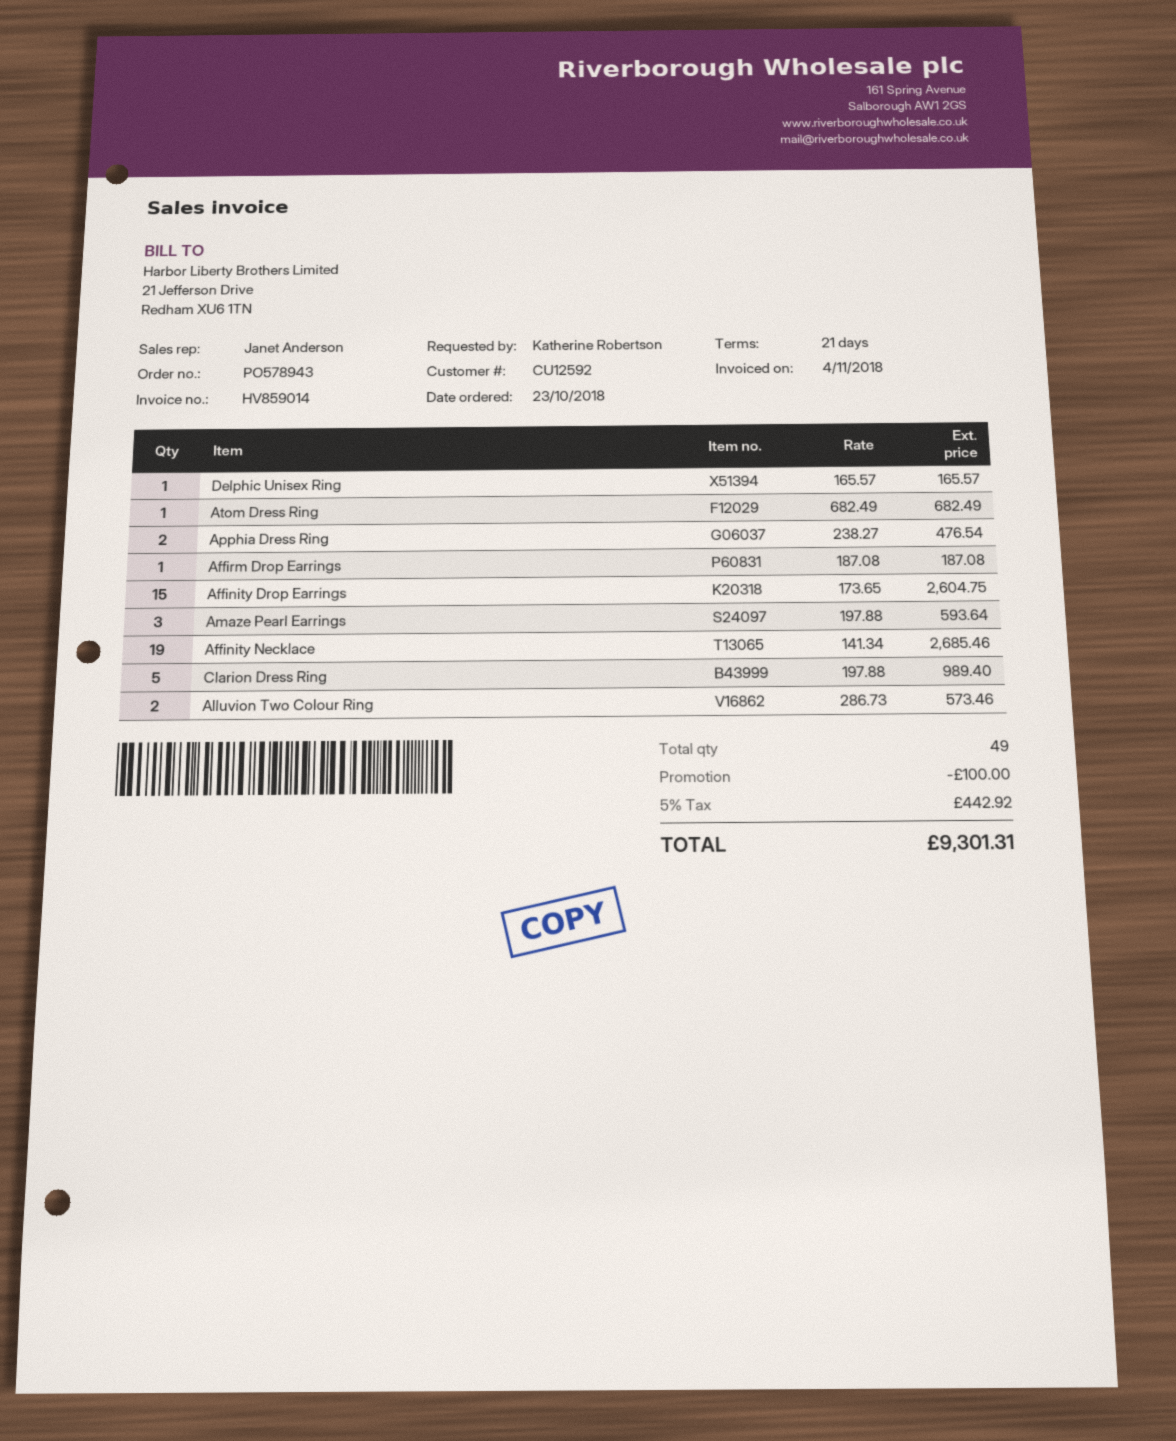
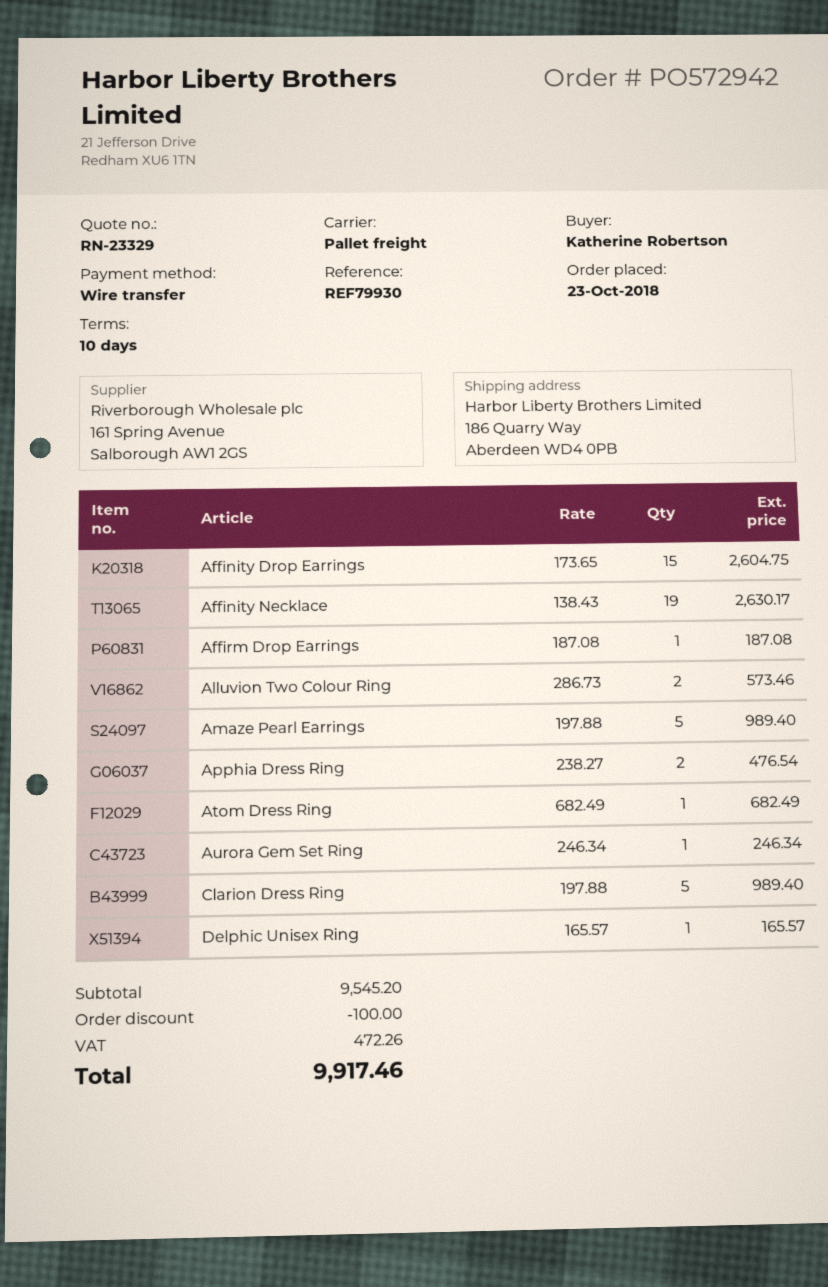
order number: PO578943 -> PO572942
payment terms: 21 days -> 10 days
Amaze Pearl Earrings: 3 x 197.88 = 593.64 -> 5 x 197.88 = 989.40
Affinity Necklace: 19 x 141.34 = 2685.46 -> 19 x 138.43 = 2630.17
Aurora Gem Set Ring: none -> 1 x 246.34 = 246.34
tax: 442.92 -> 472.26
total: 9301.31 -> 9917.46

